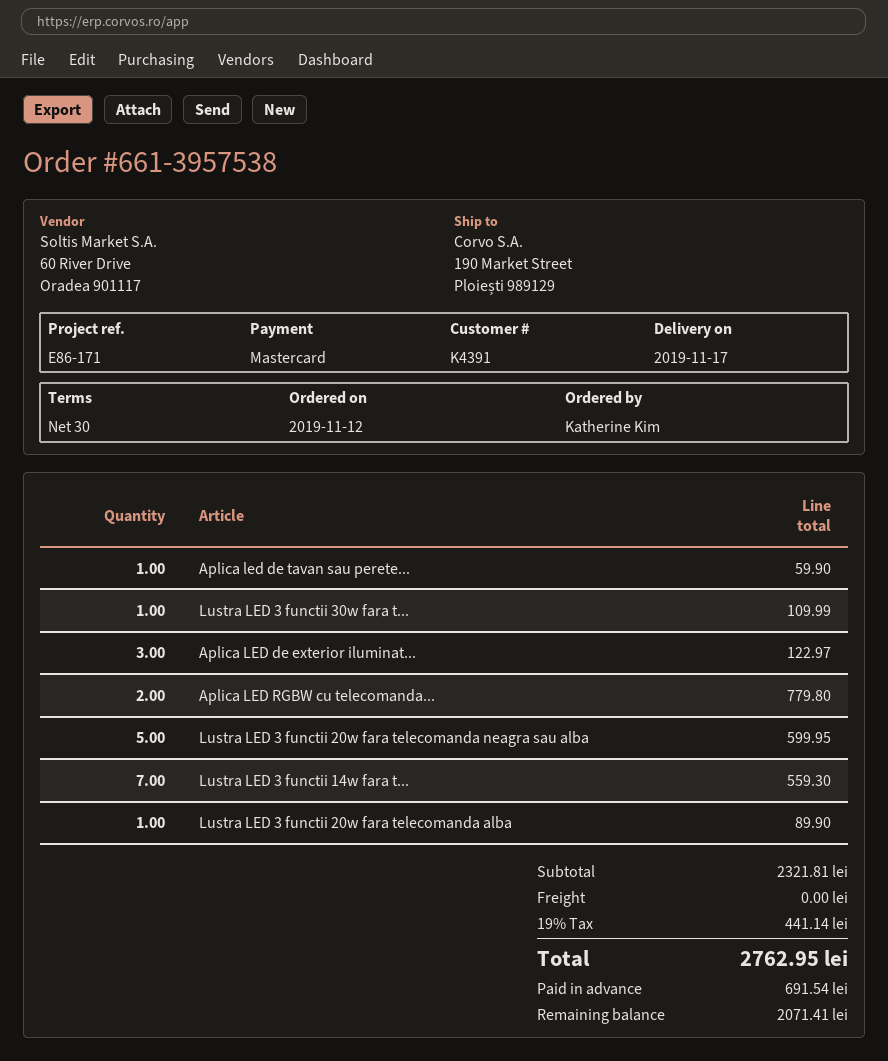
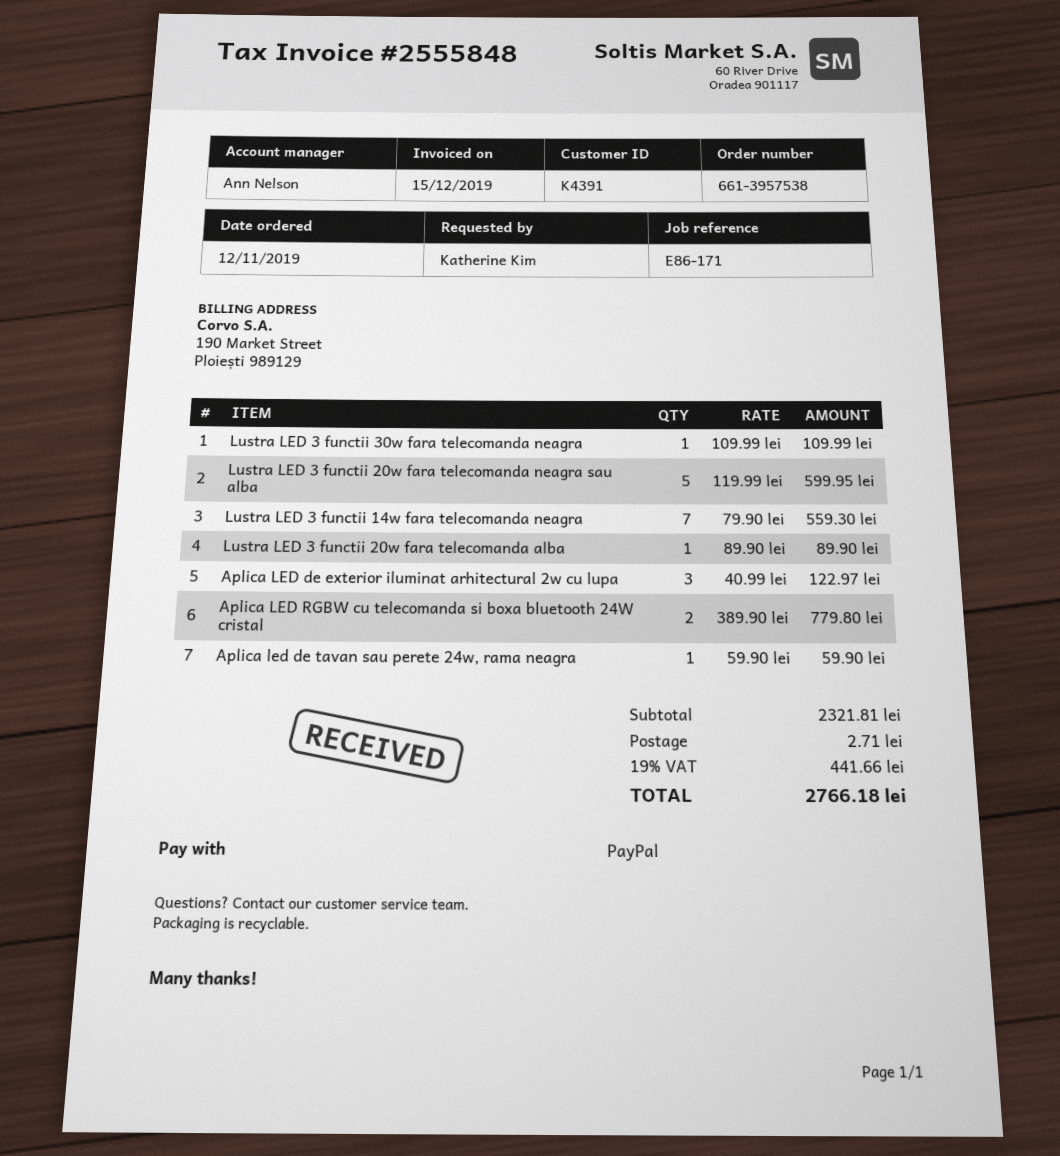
payment method: Mastercard -> PayPal
shipping: 0.00 -> 2.71
tax: 19% = 441.14 -> 19% = 441.66
total: 2762.95 -> 2766.18

